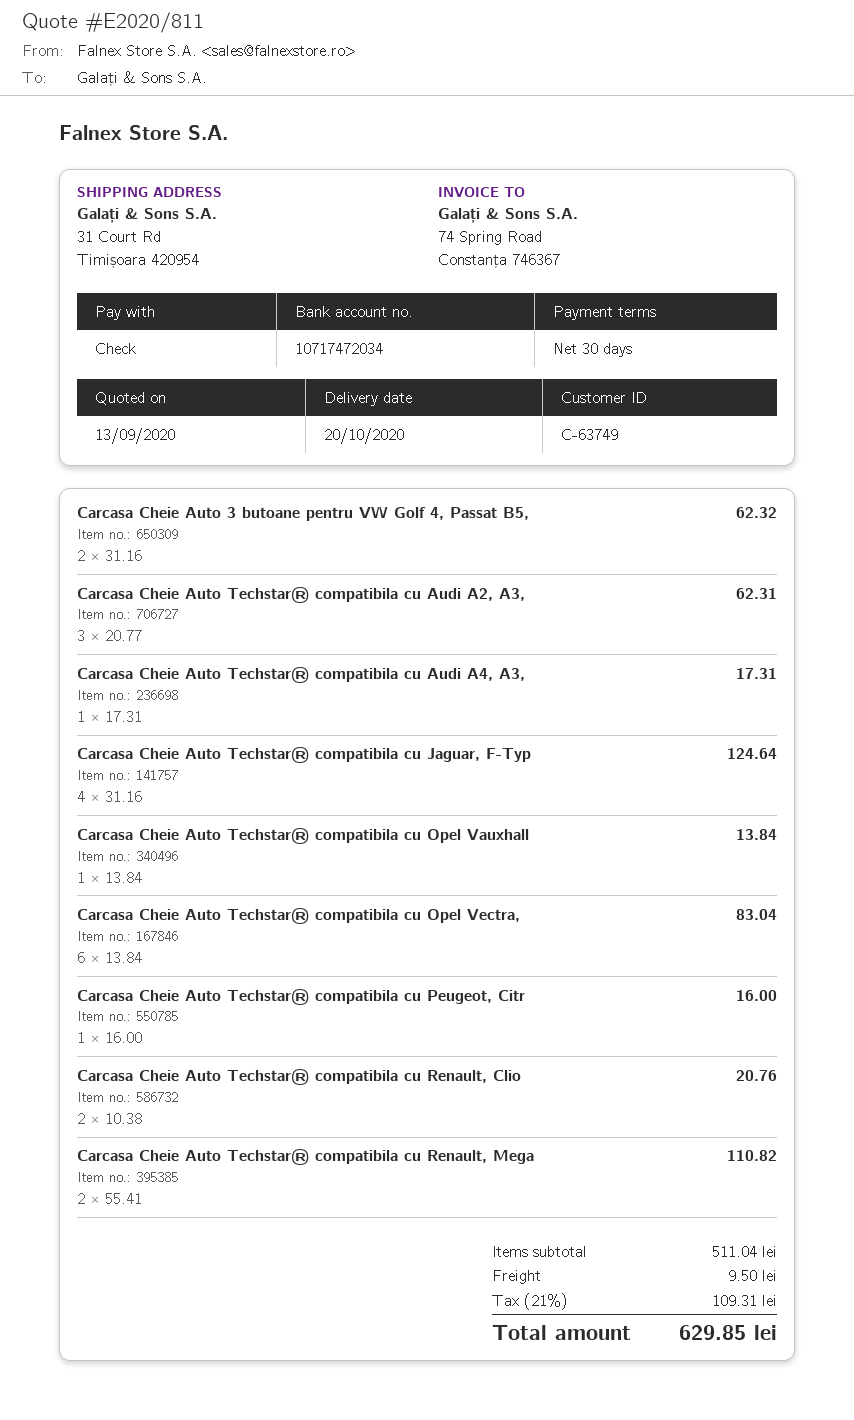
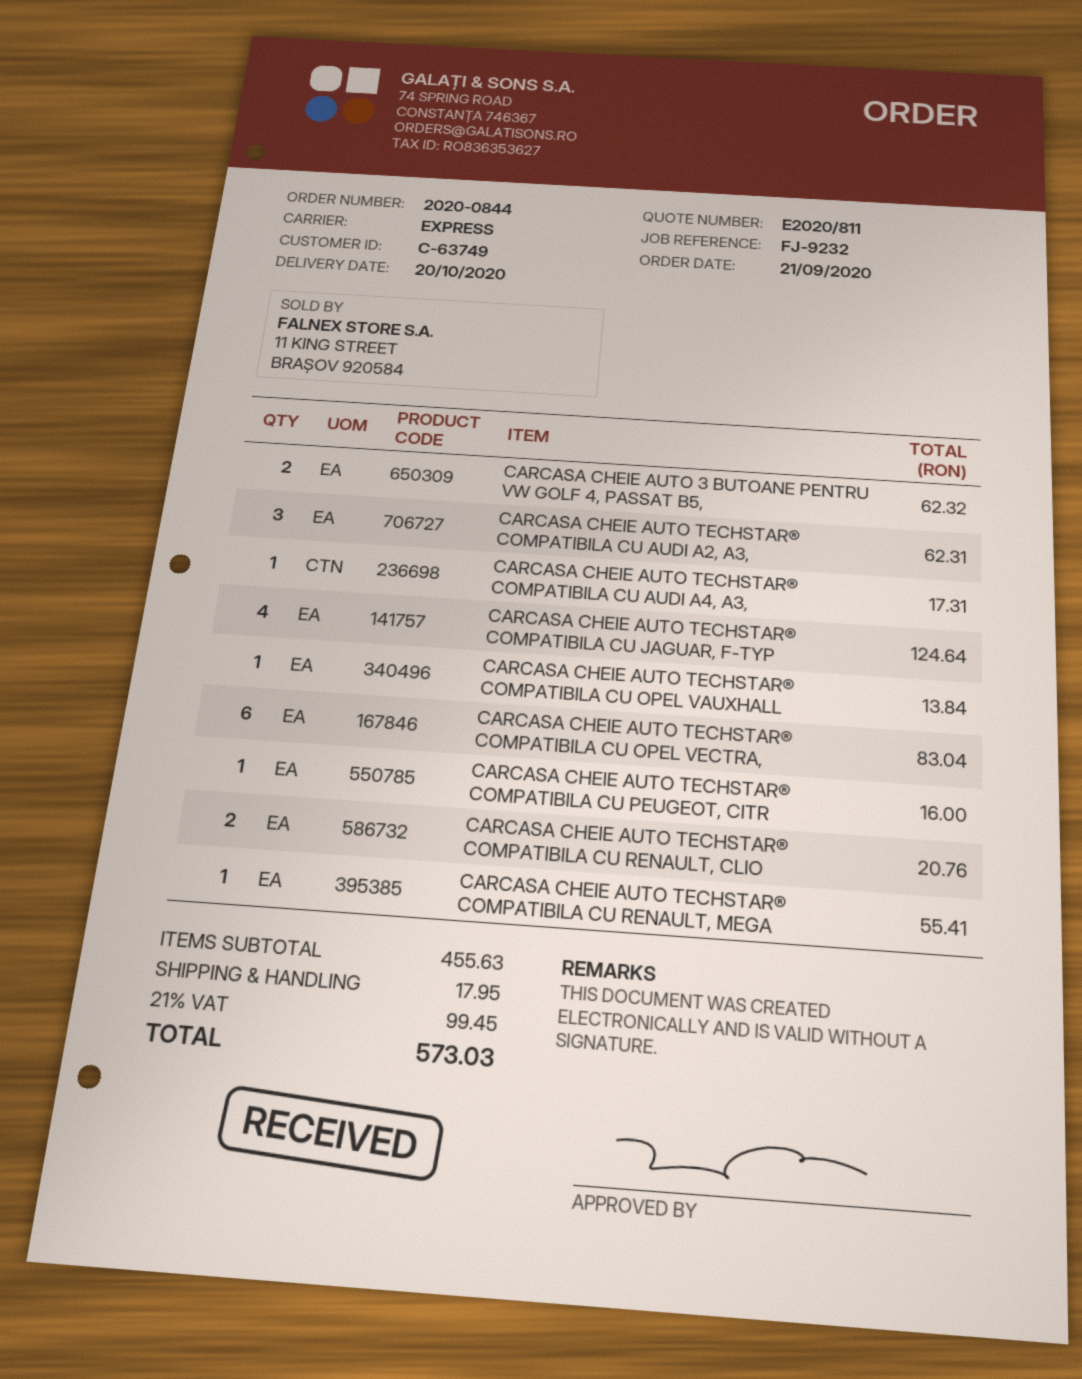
Carcasa Cheie Auto Techstar® compatibila cu Renault, Mega: 2 for 110.82 -> 1 for 55.41
subtotal: 511.04 -> 455.63
shipping: 9.50 -> 17.95
tax: 21% = 109.31 -> 21% = 99.45
total: 629.85 -> 573.03

